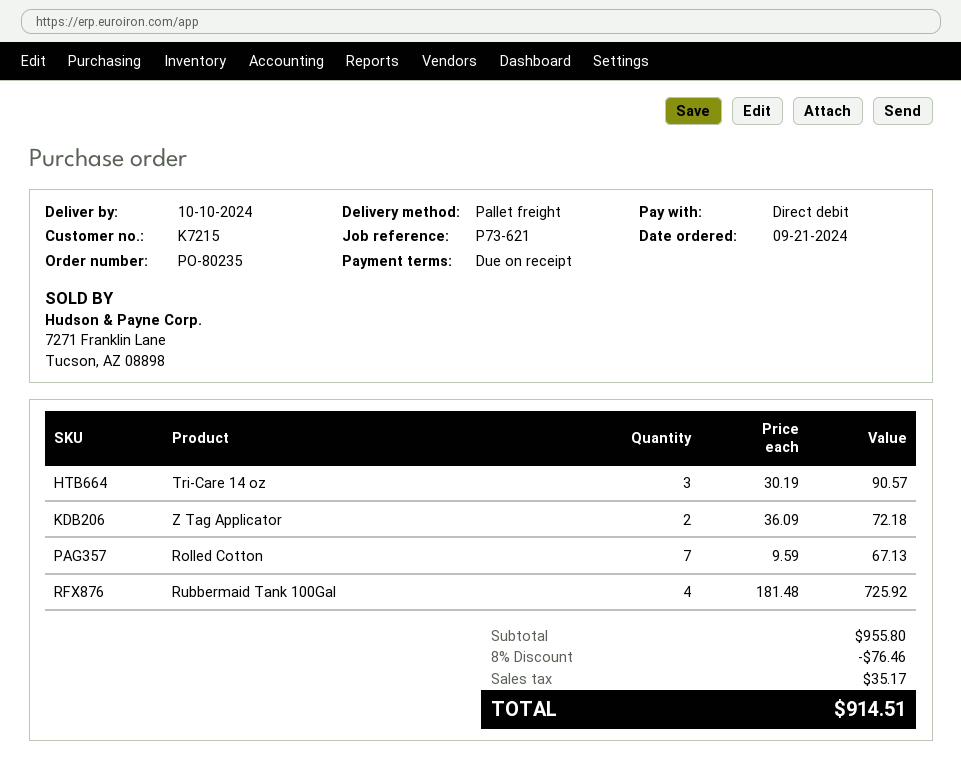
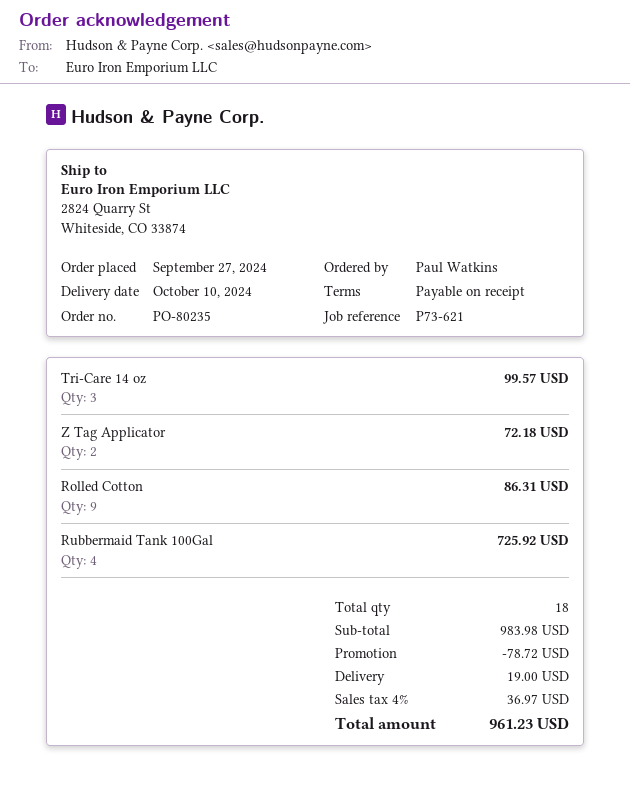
order date: 2024-09-21 -> 2024-09-27
Tri-Care 14 oz: 3 for 90.57 -> 3 for 99.57
Rolled Cotton: 7 for 67.13 -> 9 for 86.31
subtotal: 955.80 -> 983.98
discount: 76.46 -> 78.72
shipping: none -> 19.00
tax: 35.17 -> 36.97
total: 914.51 -> 961.23

